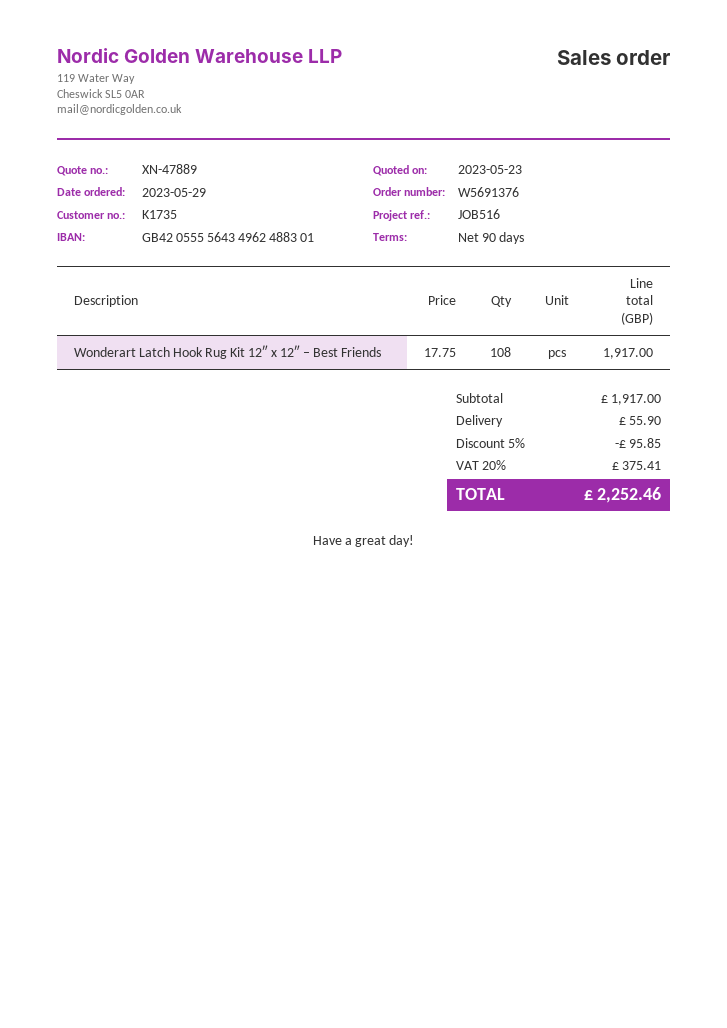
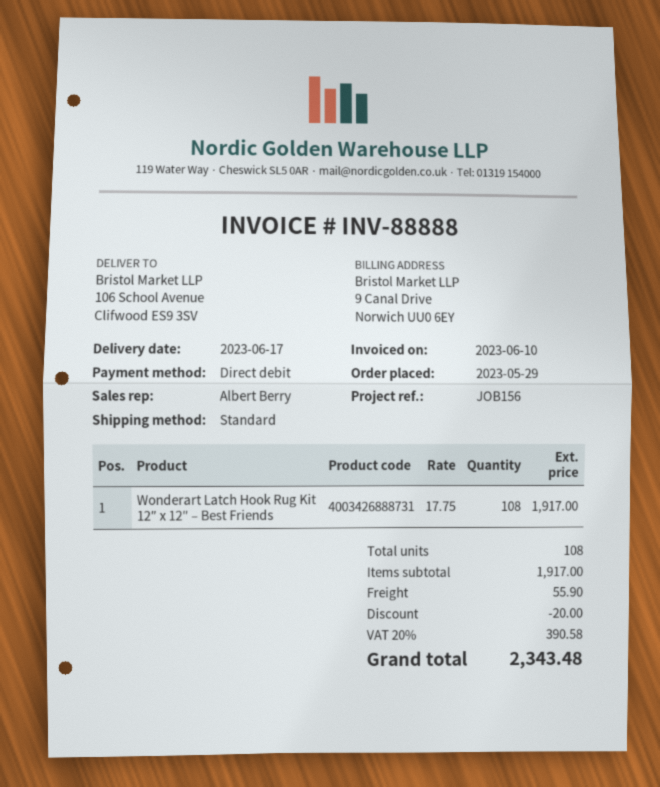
reference: JOB516 -> JOB156
discount: 95.85 -> 20.00
tax: 20% = 375.41 -> 20% = 390.58
total: 2252.46 -> 2343.48

